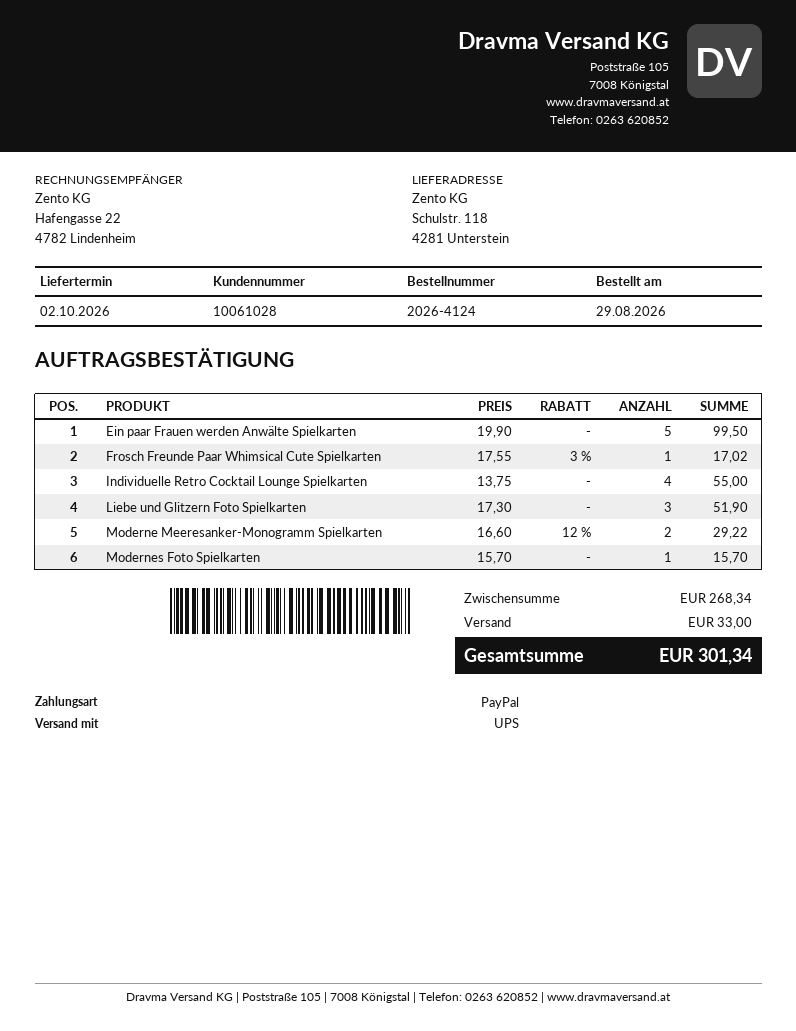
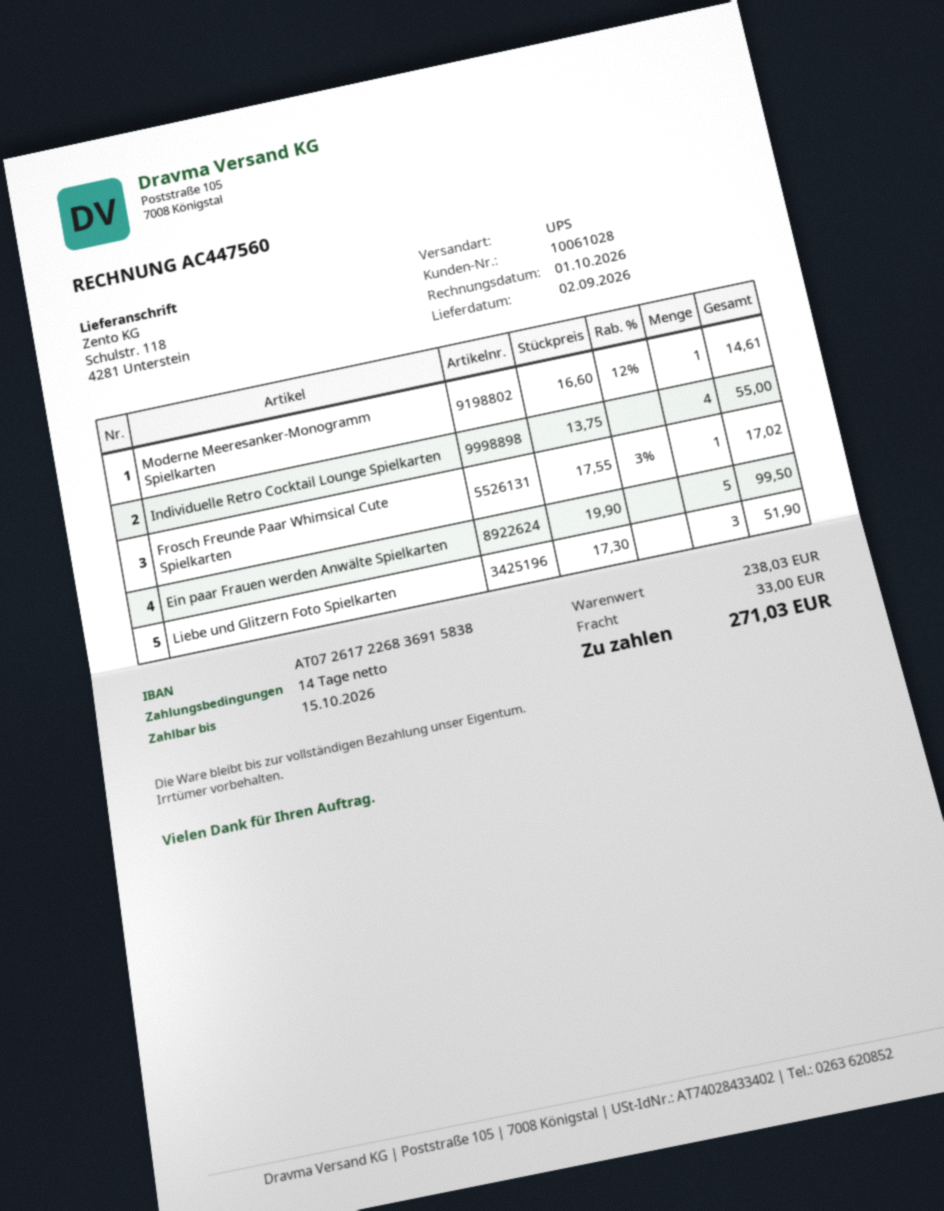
delivery date: 2026-10-02 -> 2026-09-02
Moderne Meeresanker-Monogramm Spielkarten: 2 x 16.60 - 12% = 29.22 -> 1 x 16.60 - 12% = 14.61
Modernes Foto Spielkarten: 1 x 15.70 = 15.70 -> none
subtotal: 268.34 -> 238.03
total: 301.34 -> 271.03

